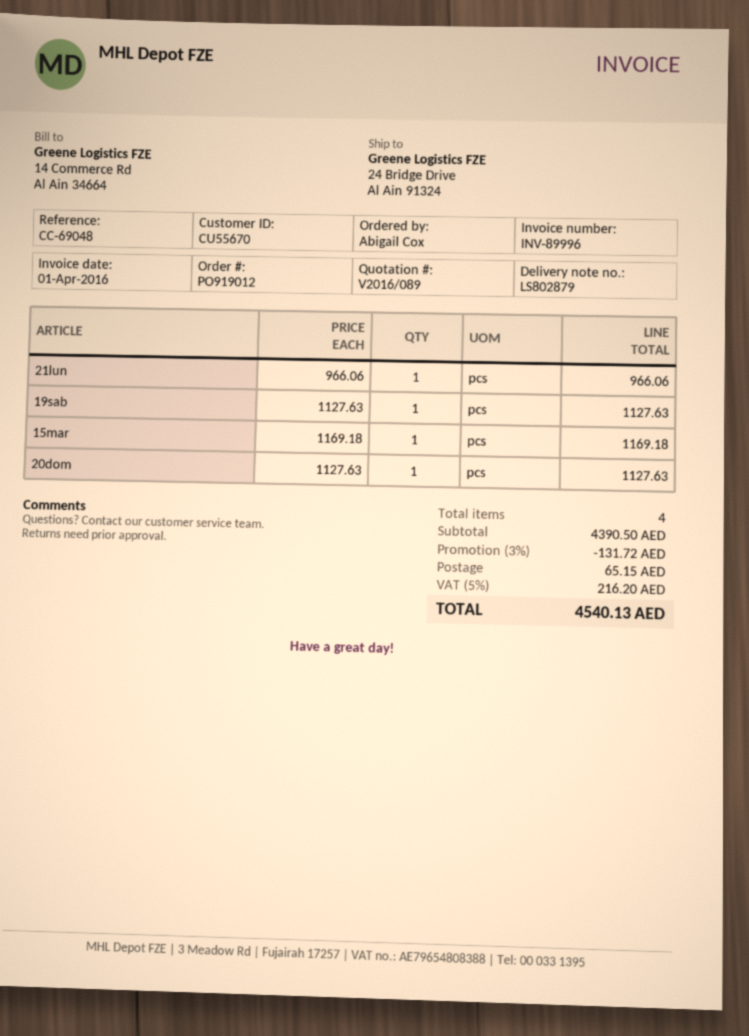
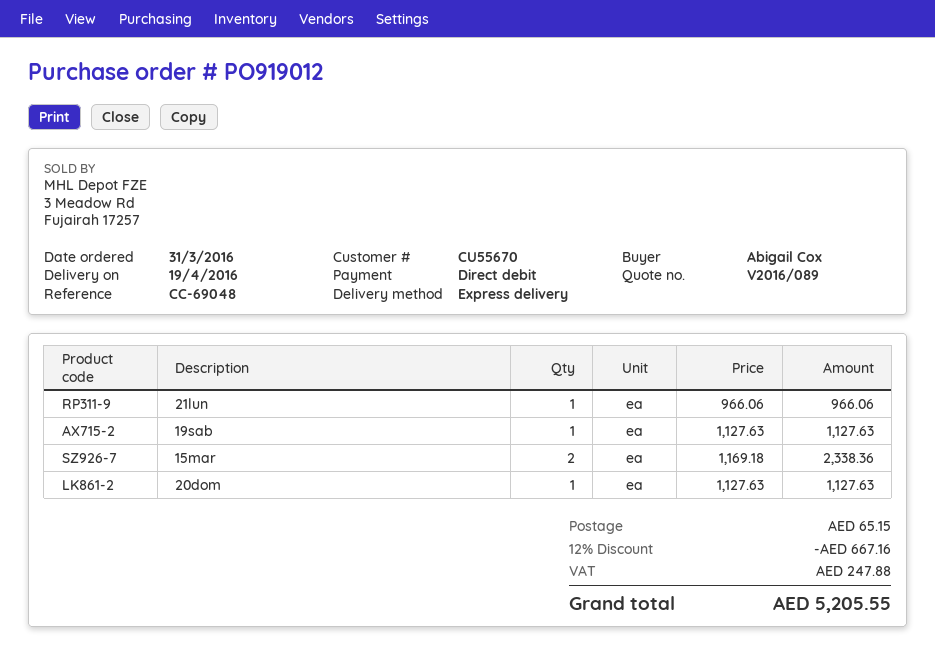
15mar: 1 x 1169.18 = 1169.18 -> 2 x 1169.18 = 2338.36
discount: 3% = 131.72 -> 12% = 667.16
tax: 216.20 -> 247.88
total: 4540.13 -> 5205.55

